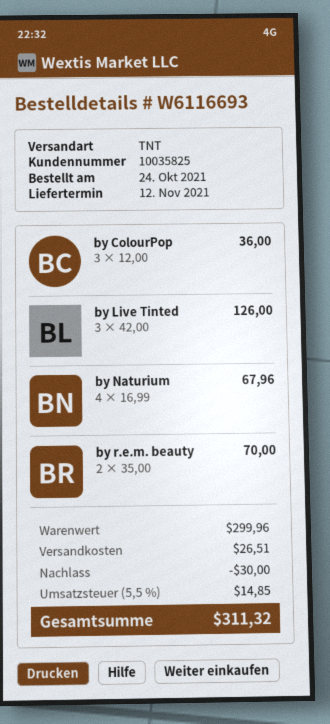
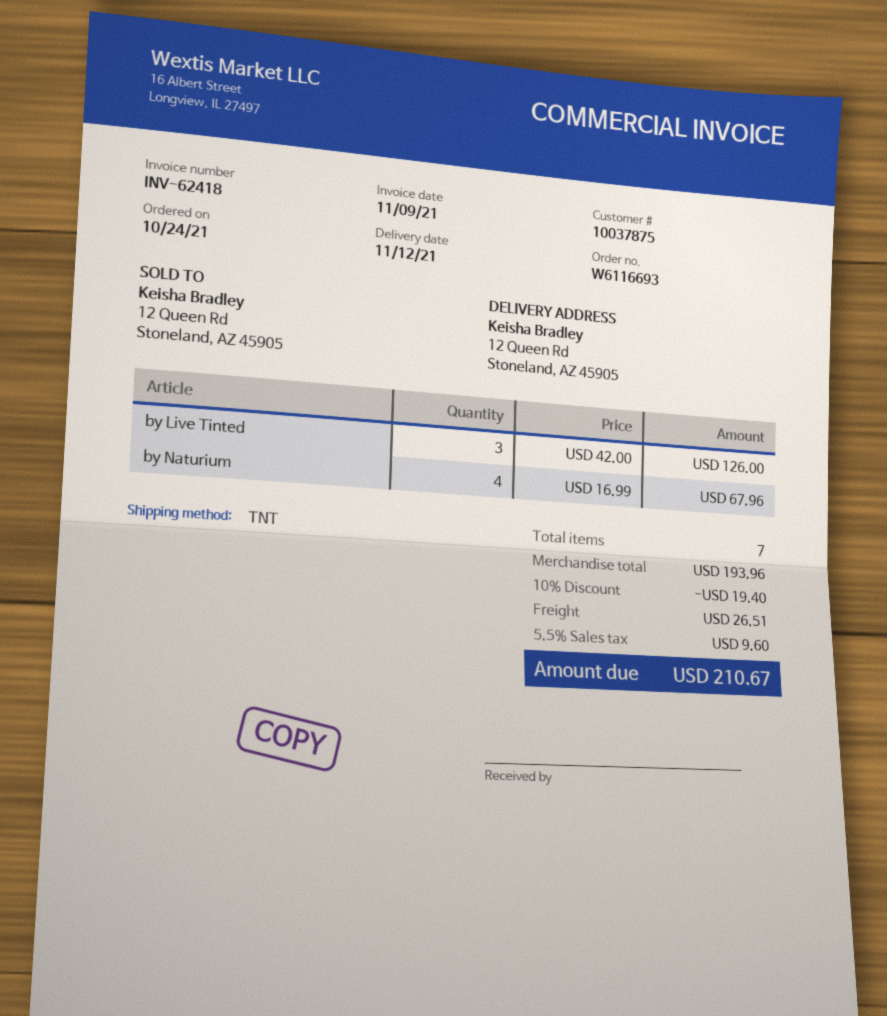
customer number: 10035825 -> 10037875
by ColourPop: 3 x 12.00 = 36.00 -> none
by r.e.m. beauty: 2 x 35.00 = 70.00 -> none
subtotal: 299.96 -> 193.96
discount: 30.00 -> 19.40
tax: 5.5% = 14.85 -> 5.5% = 9.60
total: 311.32 -> 210.67

